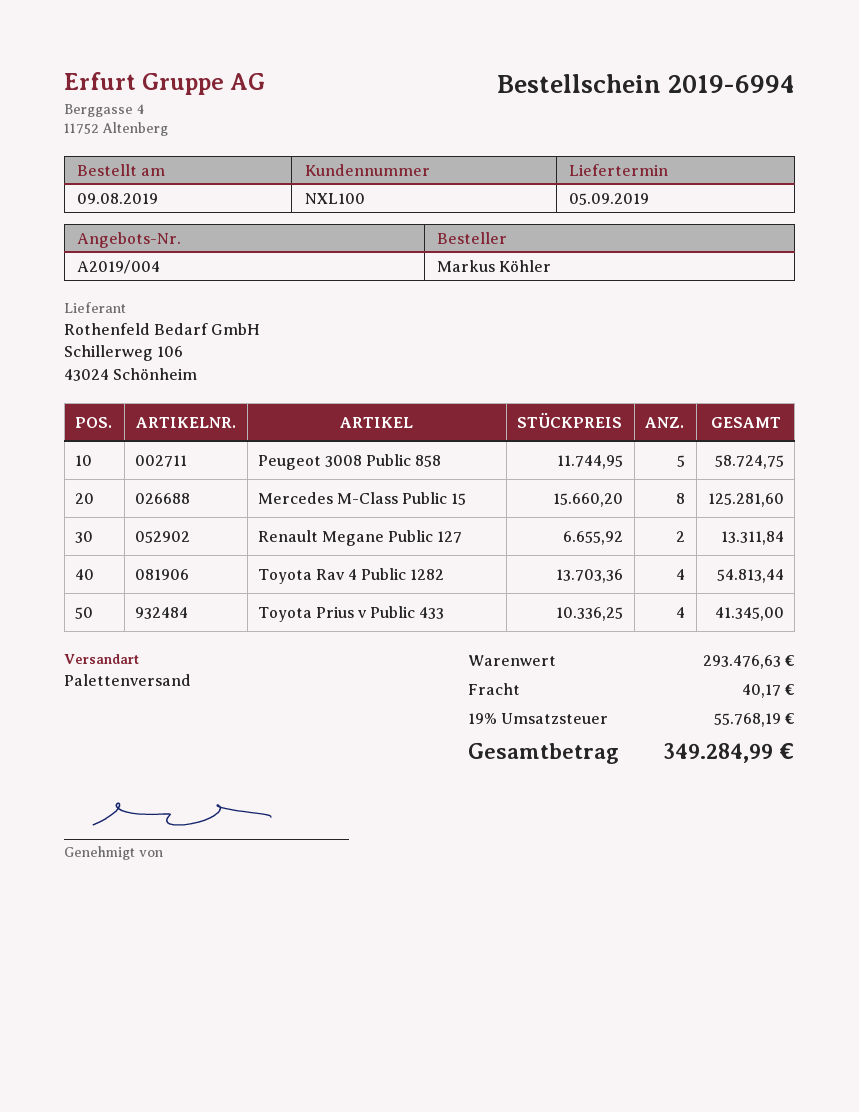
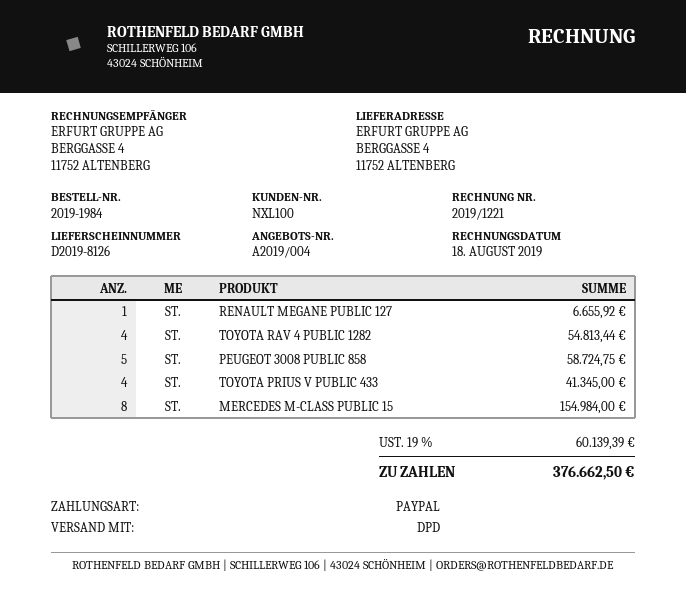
order number: 2019-6994 -> 2019-1984
shipping method: pallet freight -> DPD
Mercedes M-Class Public 15: 8 for 125281.60 -> 8 for 154984.00
Renault Megane Public 127: 2 for 13311.84 -> 1 for 6655.92
shipping: 40.17 -> none
tax: 19% = 55768.19 -> 19% = 60139.39
total: 349284.99 -> 376662.50

